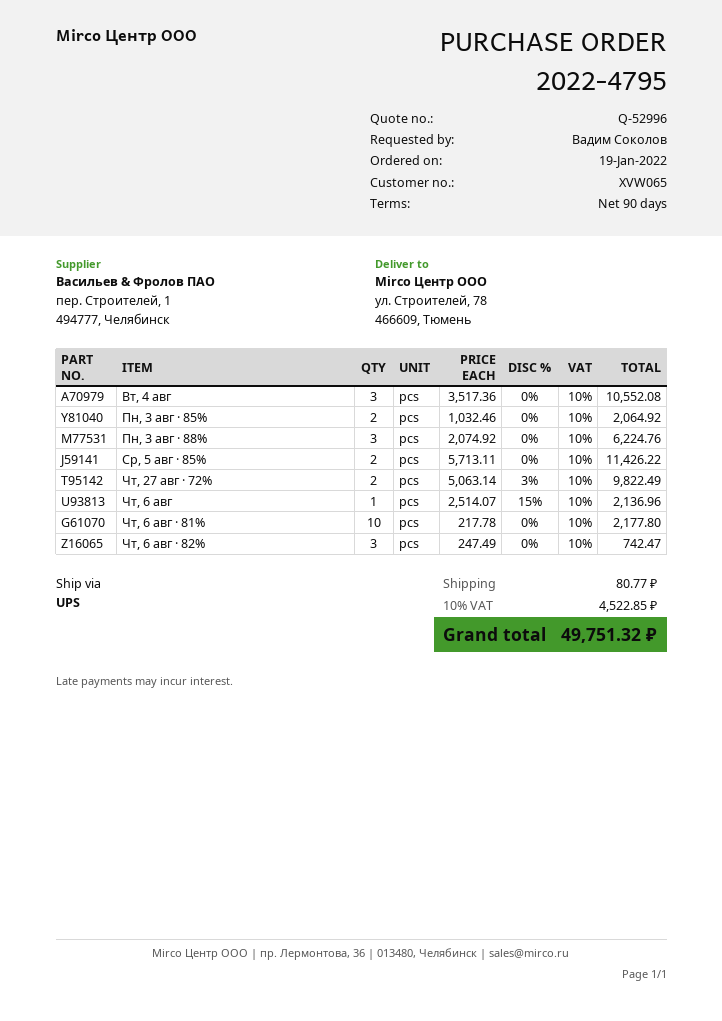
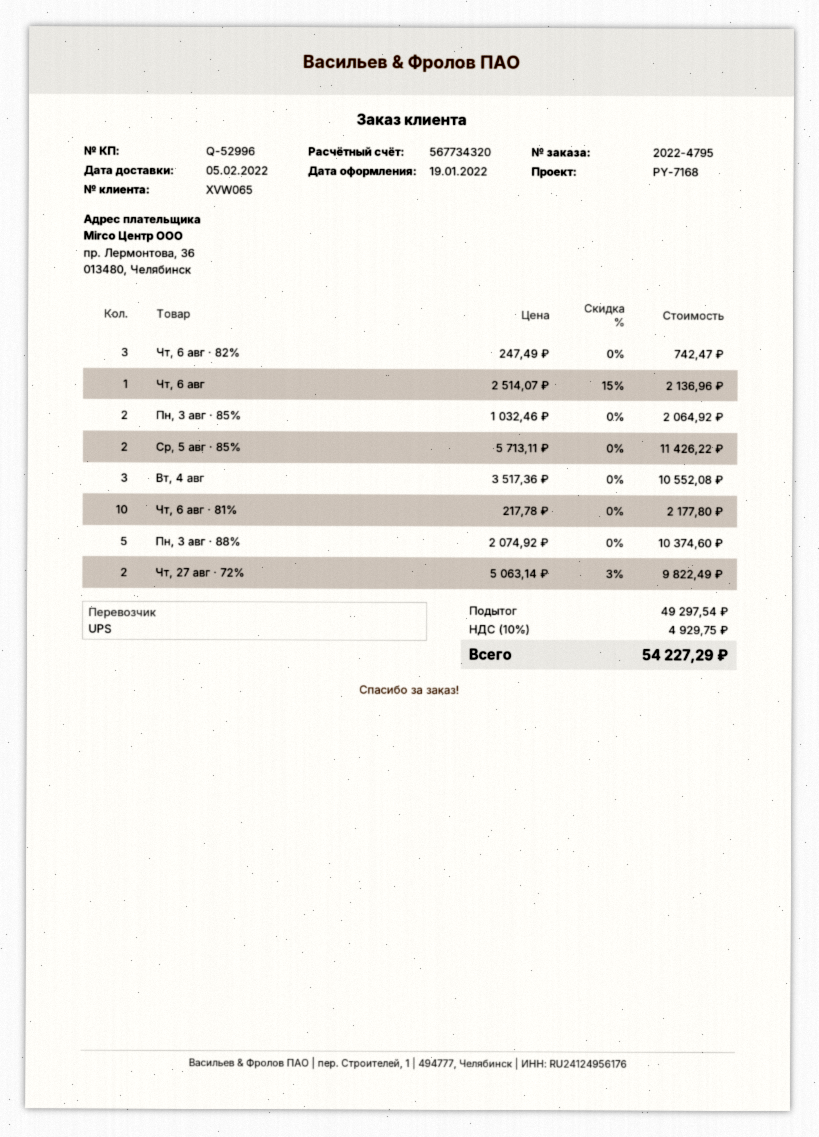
Пн, 3 авг · 88%: 3 x 2074.92 = 6224.76 -> 5 x 2074.92 = 10374.60
shipping: 80.77 -> none
tax: 10% = 4522.85 -> 10% = 4929.75
total: 49751.32 -> 54227.29

